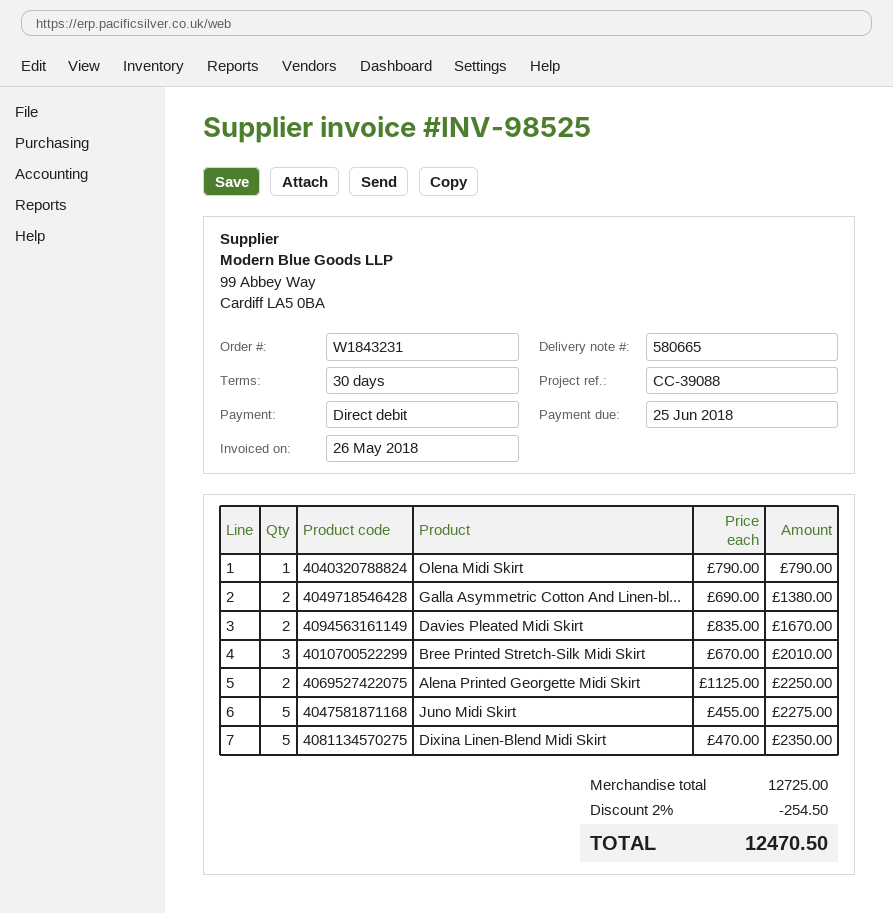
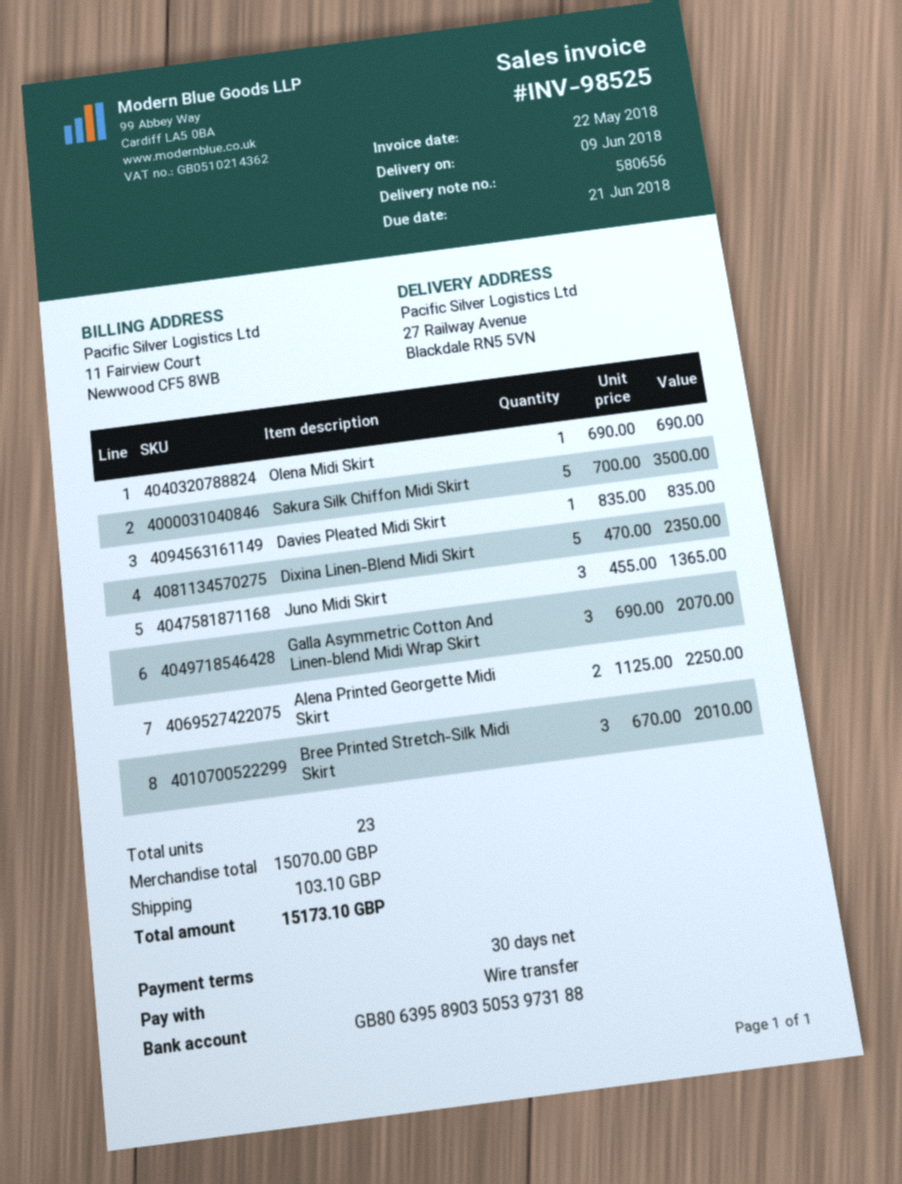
delivery note number: 580665 -> 580656
invoice date: 2018-05-26 -> 2018-05-22
due date: 2018-06-25 -> 2018-06-21
payment method: direct debit -> bank transfer
Olena Midi Skirt: 1 x 790.00 = 790.00 -> 1 x 690.00 = 690.00
Galla Asymmetric Cotton And Linen-bl...: 2 x 690.00 = 1380.00 -> 3 x 690.00 = 2070.00
Davies Pleated Midi Skirt: 2 x 835.00 = 1670.00 -> 1 x 835.00 = 835.00
Juno Midi Skirt: 5 x 455.00 = 2275.00 -> 3 x 455.00 = 1365.00
Sakura Silk Chiffon Midi Skirt: none -> 5 x 700.00 = 3500.00
subtotal: 12725.00 -> 15070.00
discount: 2% = 254.50 -> none
shipping: none -> 103.10
total: 12470.50 -> 15173.10

